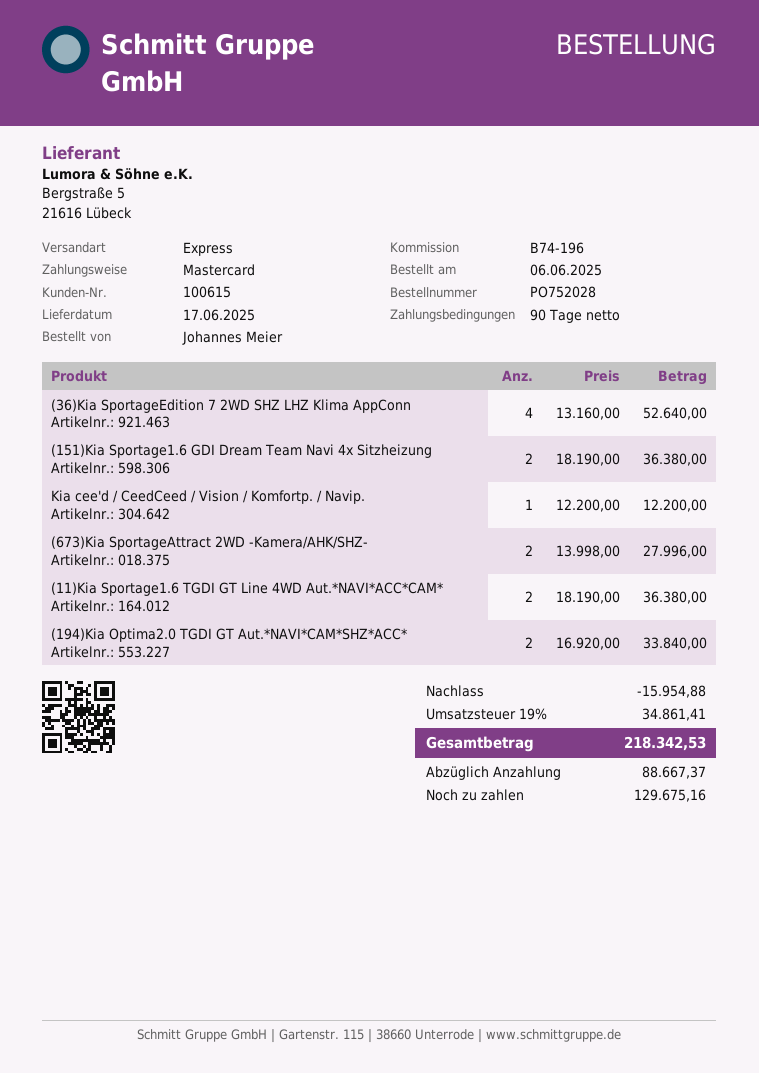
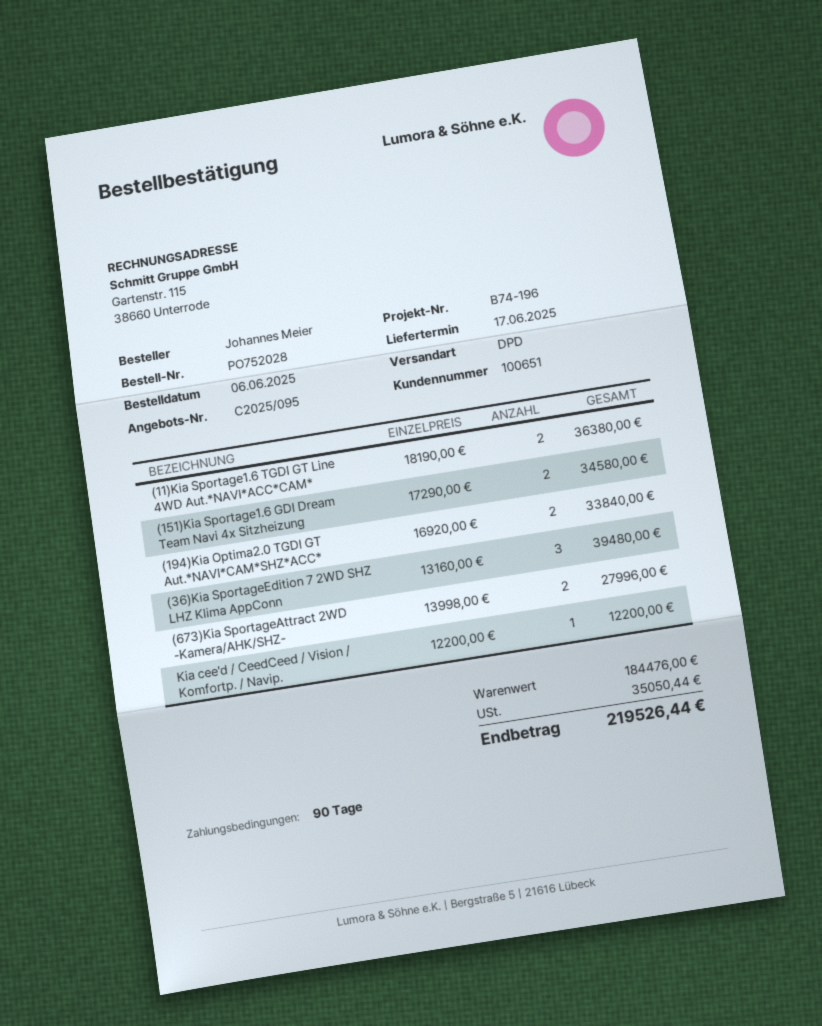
customer number: 100615 -> 100651
shipping method: express -> DPD
(36)Kia SportageEdition 7 2WD SHZ LHZ Klima AppConn: 4 x 13160.00 = 52640.00 -> 3 x 13160.00 = 39480.00
(151)Kia Sportage1.6 GDI Dream Team Navi 4x Sitzheizung: 2 x 18190.00 = 36380.00 -> 2 x 17290.00 = 34580.00
discount: 15954.88 -> none
tax: 34861.41 -> 35050.44
total: 218342.53 -> 219526.44

